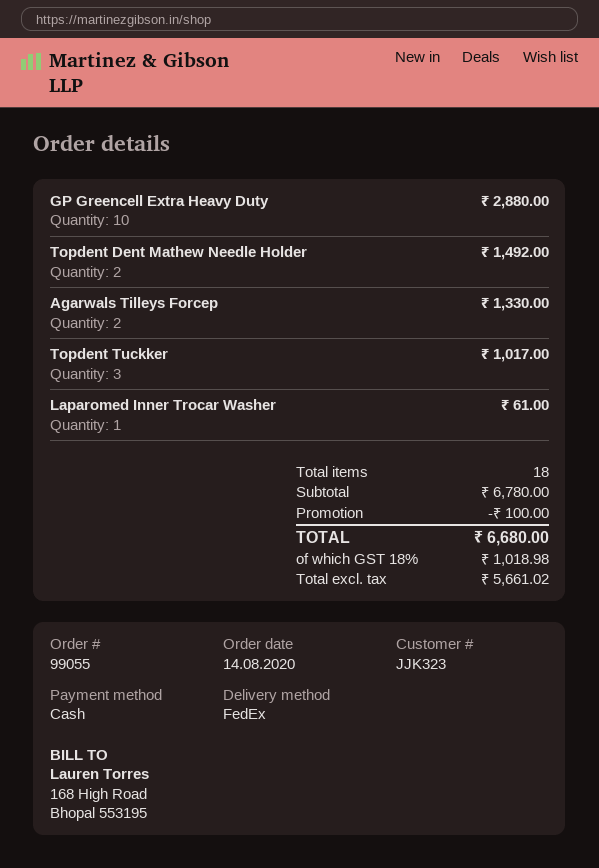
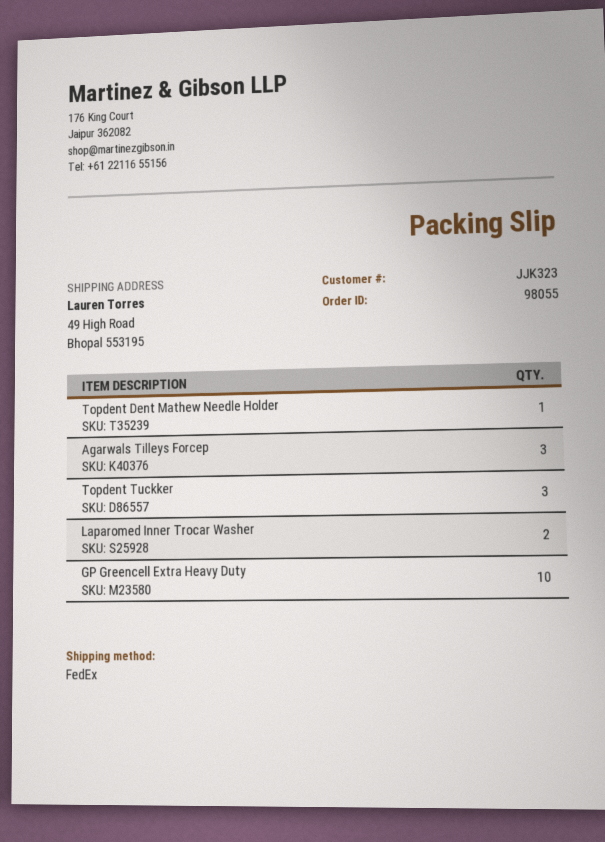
order number: 99055 -> 98055
Topdent Dent Mathew Needle Holder: 2 -> 1
Agarwals Tilleys Forcep: 2 -> 3
Laparomed Inner Trocar Washer: 1 -> 2

